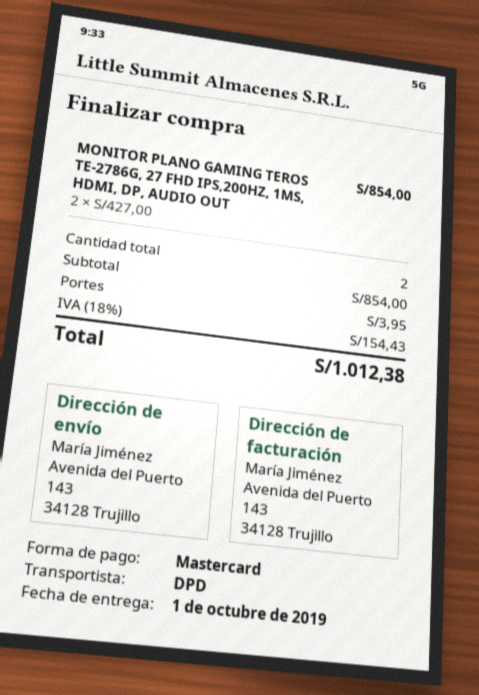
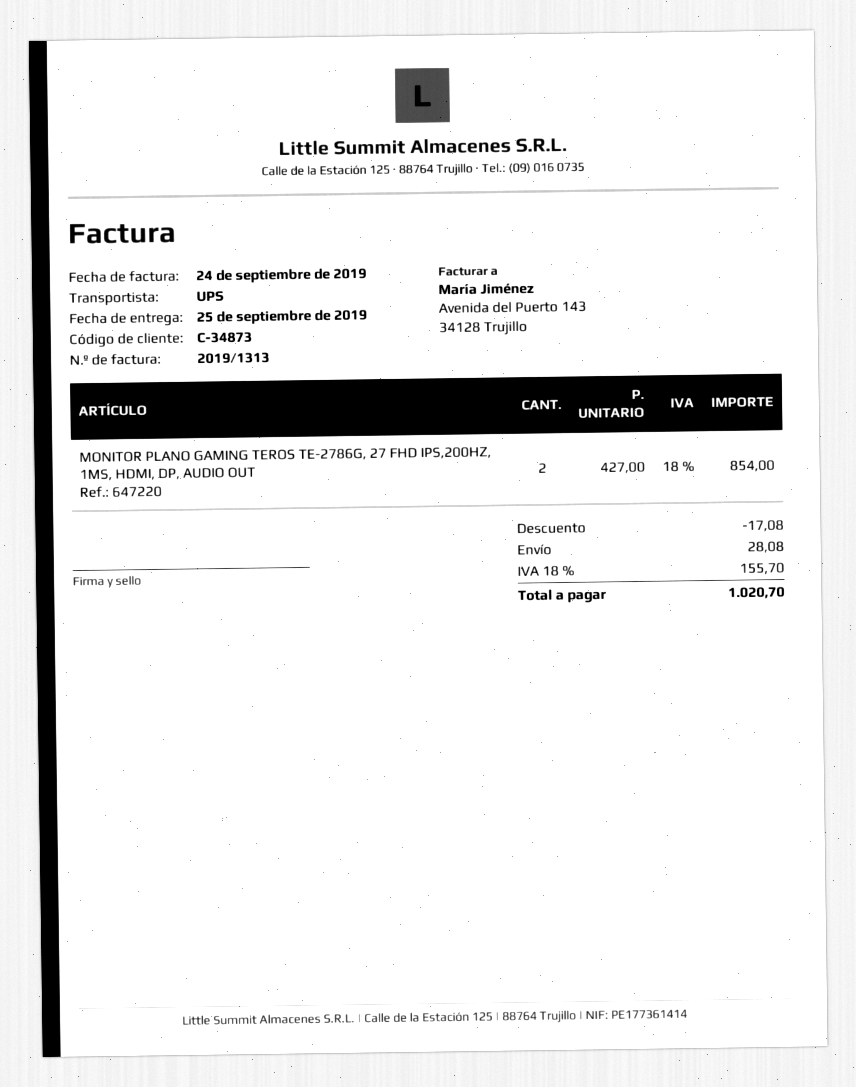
delivery date: 2019-10-01 -> 2019-09-25
shipping method: DPD -> UPS
discount: none -> 17.08
shipping: 3.95 -> 28.08
tax: 18% = 154.43 -> 18% = 155.70
total: 1012.38 -> 1020.70

